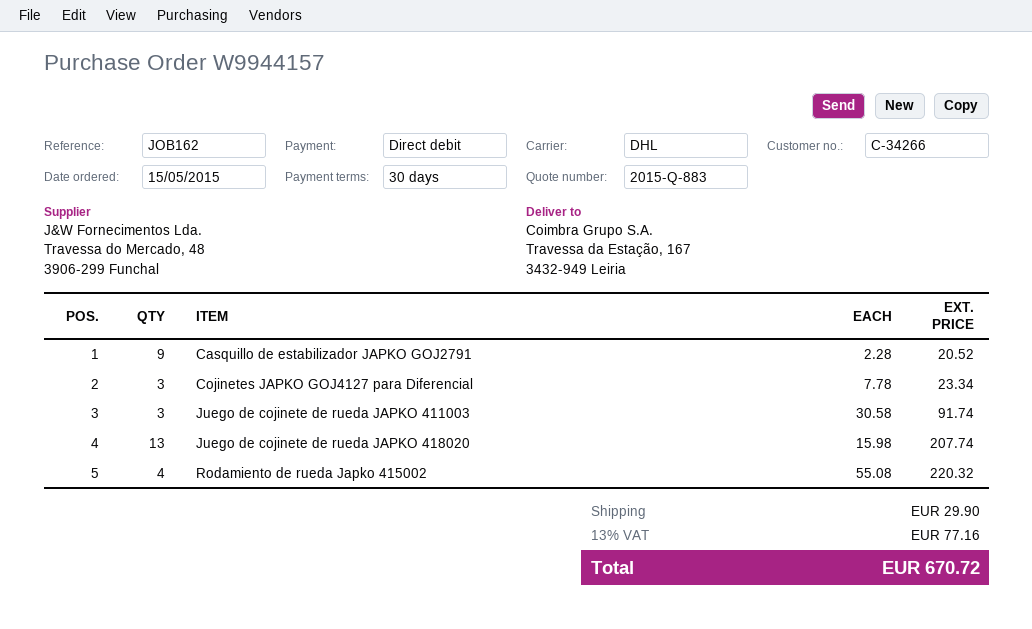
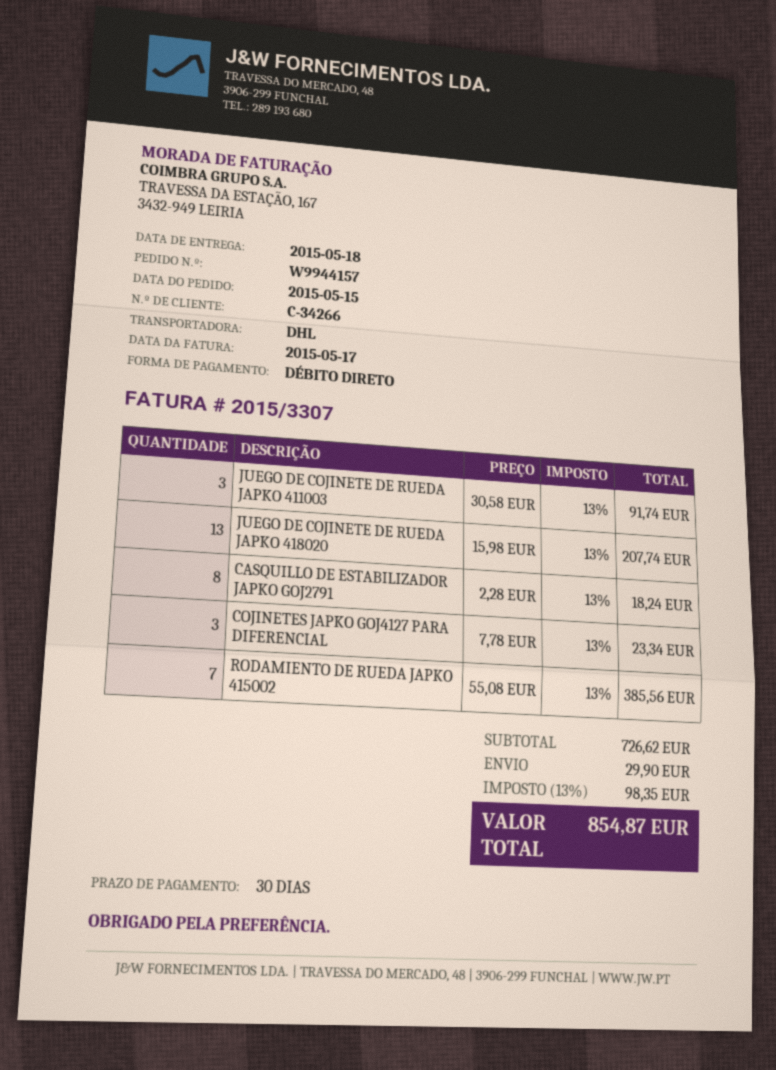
Casquillo de estabilizador JAPKO GOJ2791: 9 x 2.28 = 20.52 -> 8 x 2.28 = 18.24
Rodamiento de rueda Japko 415002: 4 x 55.08 = 220.32 -> 7 x 55.08 = 385.56
tax: 13% = 77.16 -> 13% = 98.35
total: 670.72 -> 854.87

